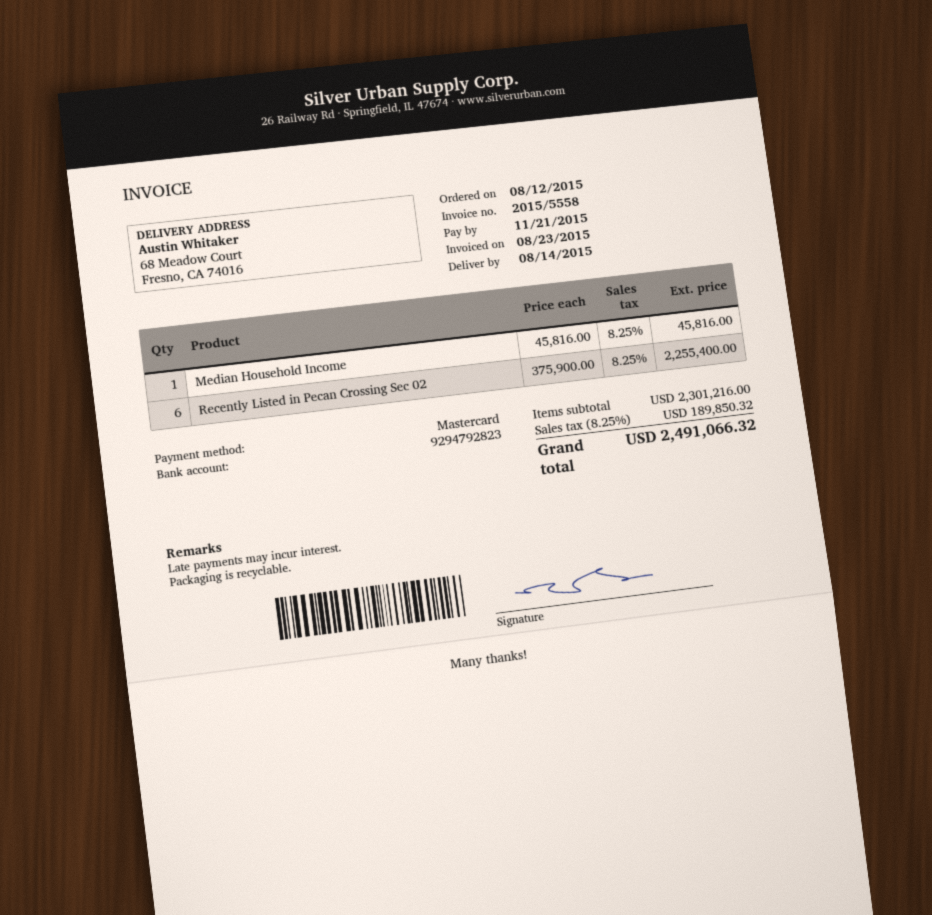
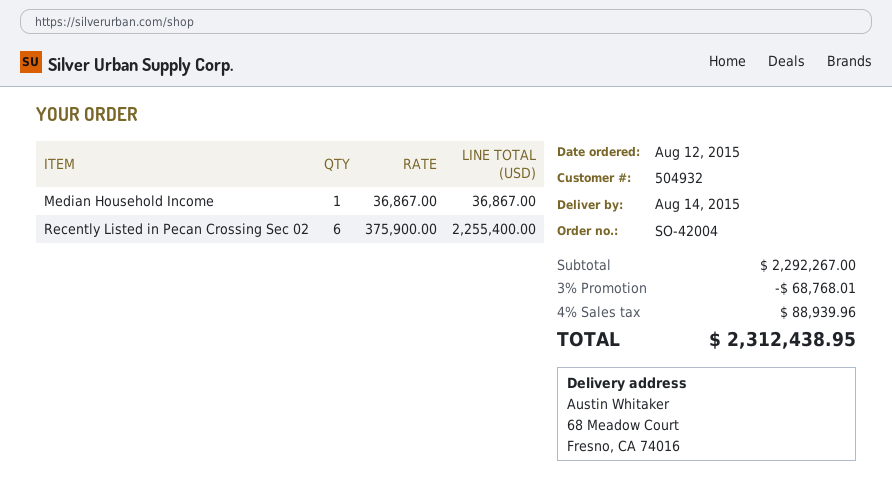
Median Household Income: 1 x 45816.00 = 45816.00 -> 1 x 36867.00 = 36867.00
subtotal: 2301216.00 -> 2292267.00
discount: none -> 3% = 68768.01
tax: 8.25% = 189850.32 -> 4% = 88939.96
total: 2491066.32 -> 2312438.95

